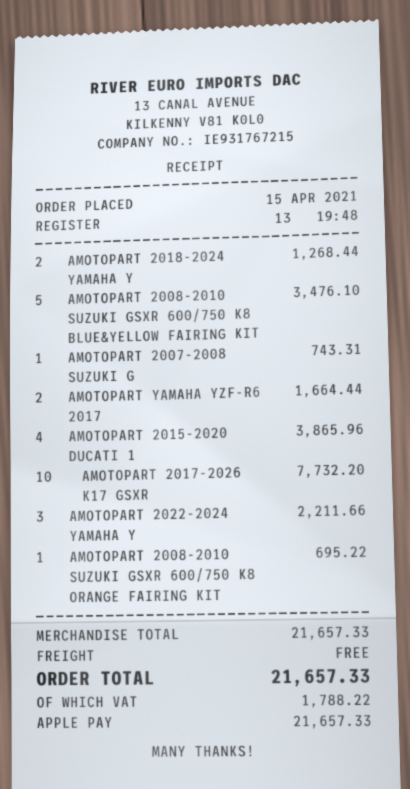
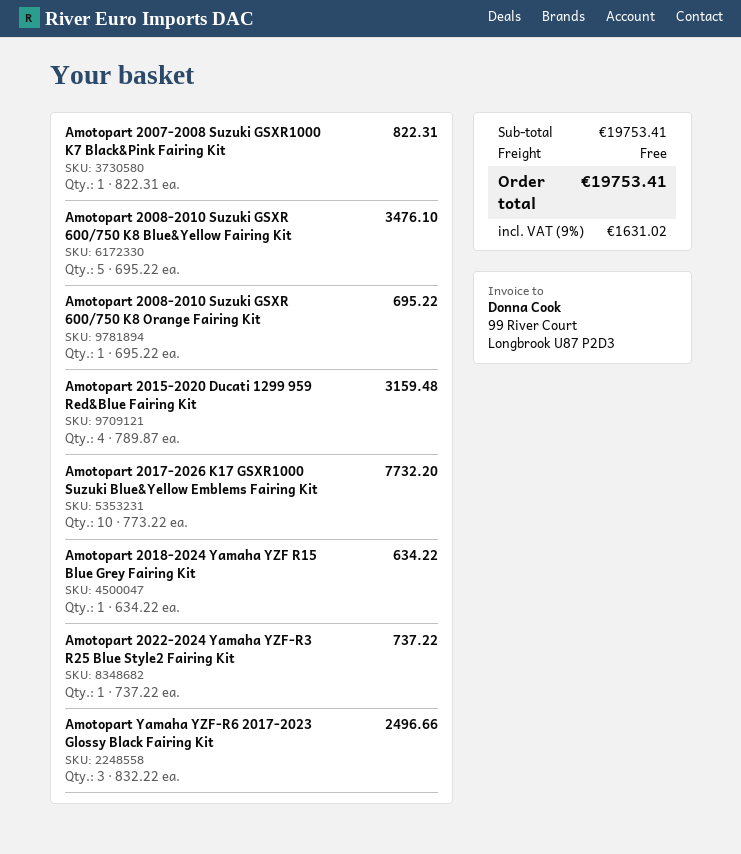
AMOTOPART 2018-2024 YAMAHA Y: 2 for 1268.44 -> 1 for 634.22
AMOTOPART 2007-2008 SUZUKI G: 1 for 743.31 -> 1 for 822.31
AMOTOPART YAMAHA YZF-R6 2017: 2 for 1664.44 -> 3 for 2496.66
AMOTOPART 2015-2020 DUCATI 1: 4 for 3865.96 -> 4 for 3159.48
AMOTOPART 2022-2024 YAMAHA Y: 3 for 2211.66 -> 1 for 737.22
subtotal: 21657.33 -> 19753.41
tax: 1788.22 -> 1631.02
total: 21657.33 -> 19753.41

